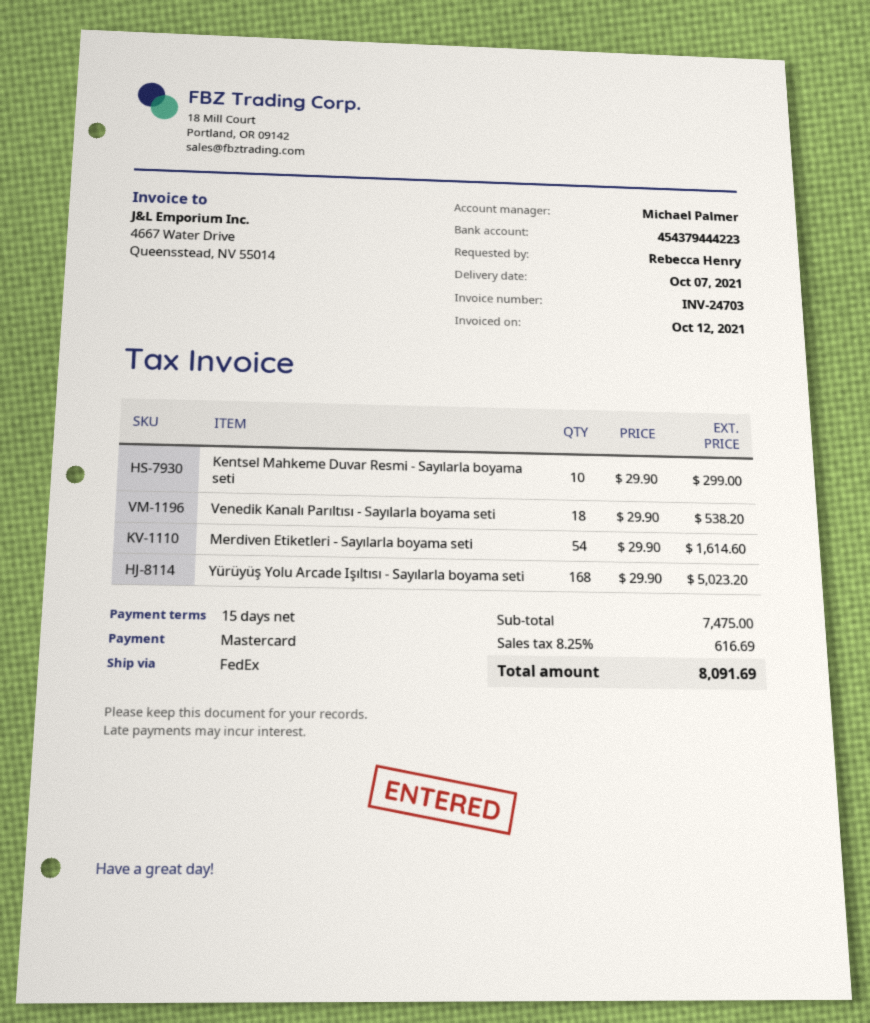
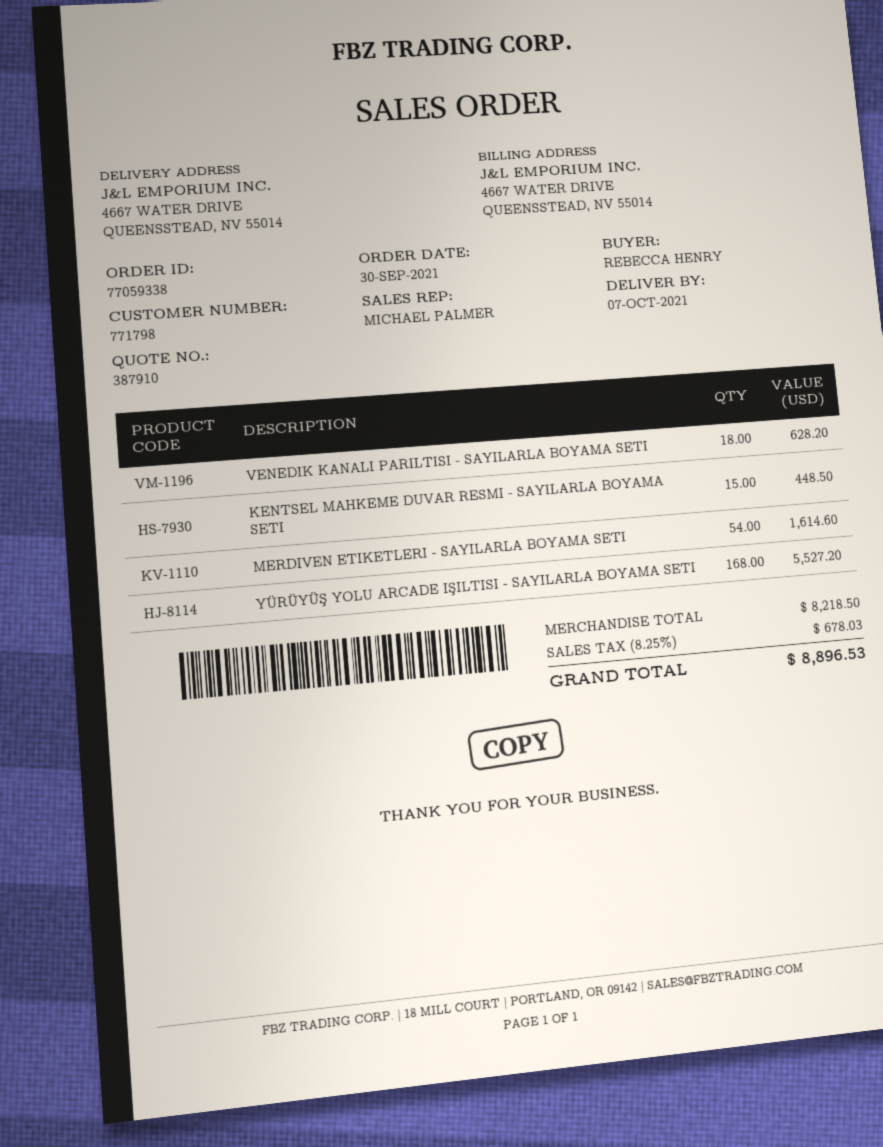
Kentsel Mahkeme Duvar Resmi - Sayılarla boyama seti: 10 for 299.00 -> 15 for 448.50
Venedik Kanalı Parıltısı - Sayılarla boyama seti: 18 for 538.20 -> 18 for 628.20
Yürüyüş Yolu Arcade Işıltısı - Sayılarla boyama seti: 168 for 5023.20 -> 168 for 5527.20
subtotal: 7475.00 -> 8218.50
tax: 8.25% = 616.69 -> 8.25% = 678.03
total: 8091.69 -> 8896.53

